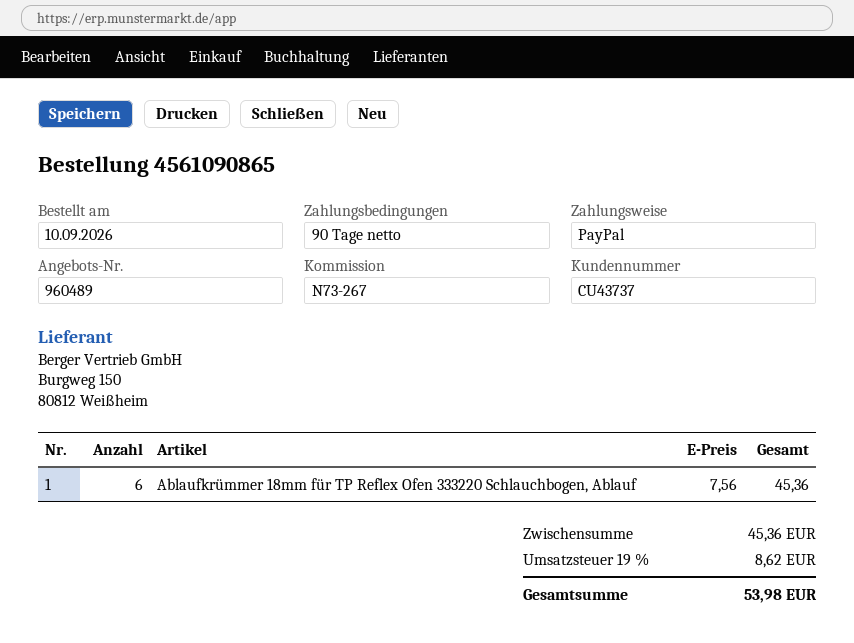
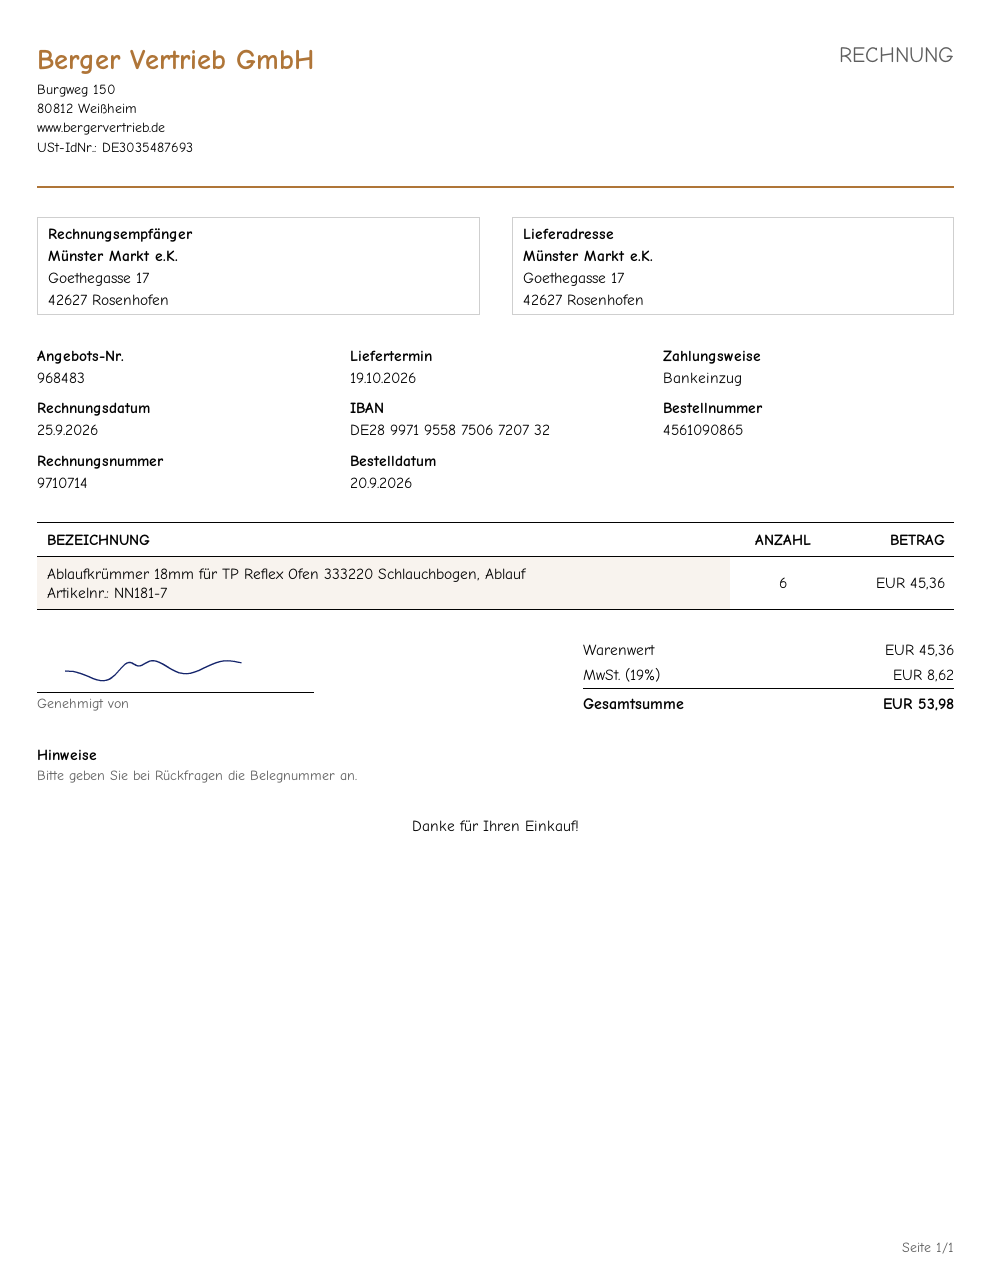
quote number: 960489 -> 968483
order date: 2026-09-10 -> 2026-09-20
payment method: PayPal -> direct debit

